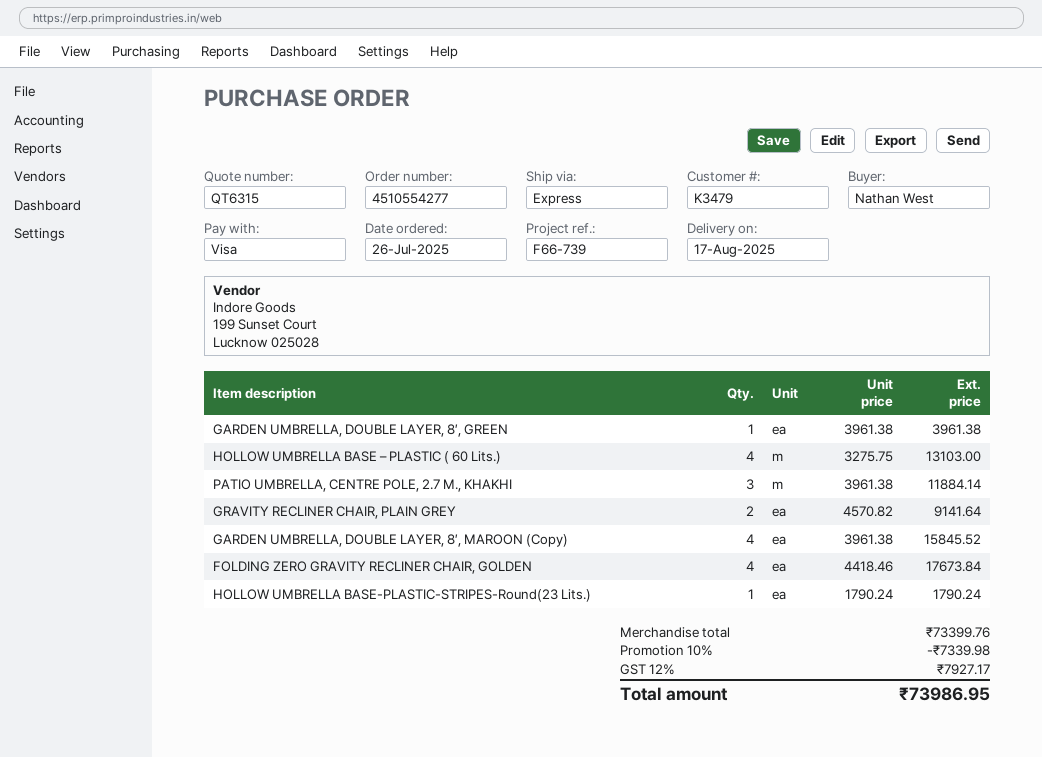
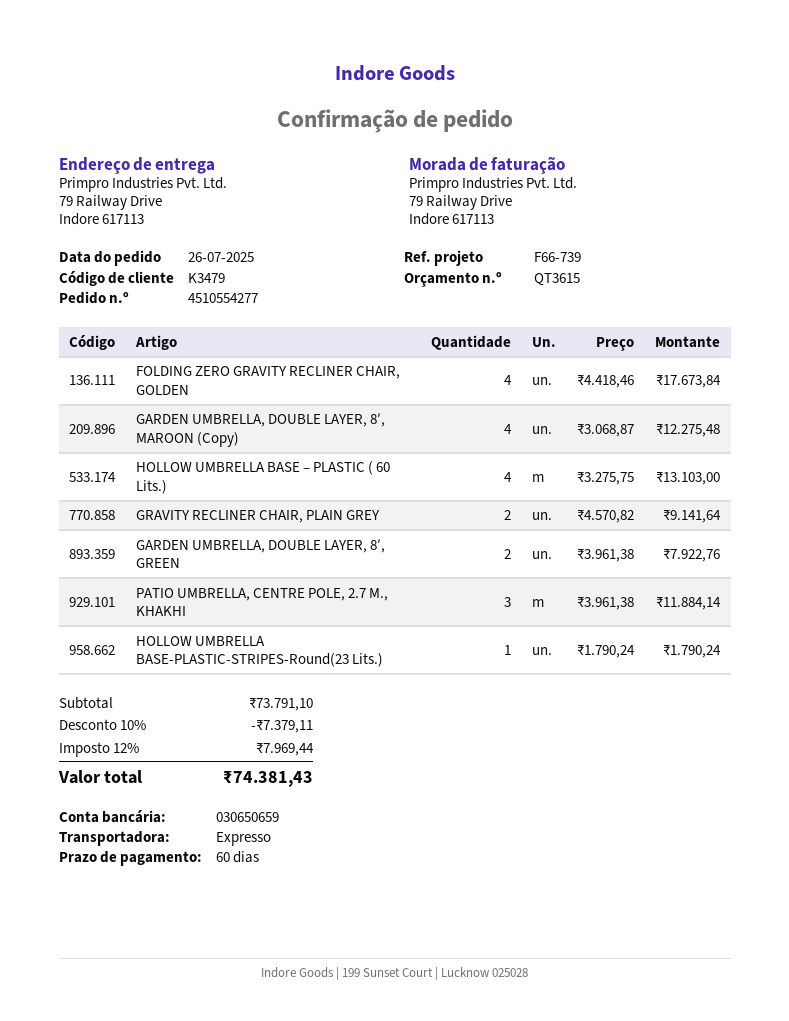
quote number: QT6315 -> QT3615
GARDEN UMBRELLA, DOUBLE LAYER, 8′, GREEN: 1 x 3961.38 = 3961.38 -> 2 x 3961.38 = 7922.76
GARDEN UMBRELLA, DOUBLE LAYER, 8′, MAROON (Copy): 4 x 3961.38 = 15845.52 -> 4 x 3068.87 = 12275.48
subtotal: 73399.76 -> 73791.10
discount: 10% = 7339.98 -> 10% = 7379.11
tax: 12% = 7927.17 -> 12% = 7969.44
total: 73986.95 -> 74381.43

